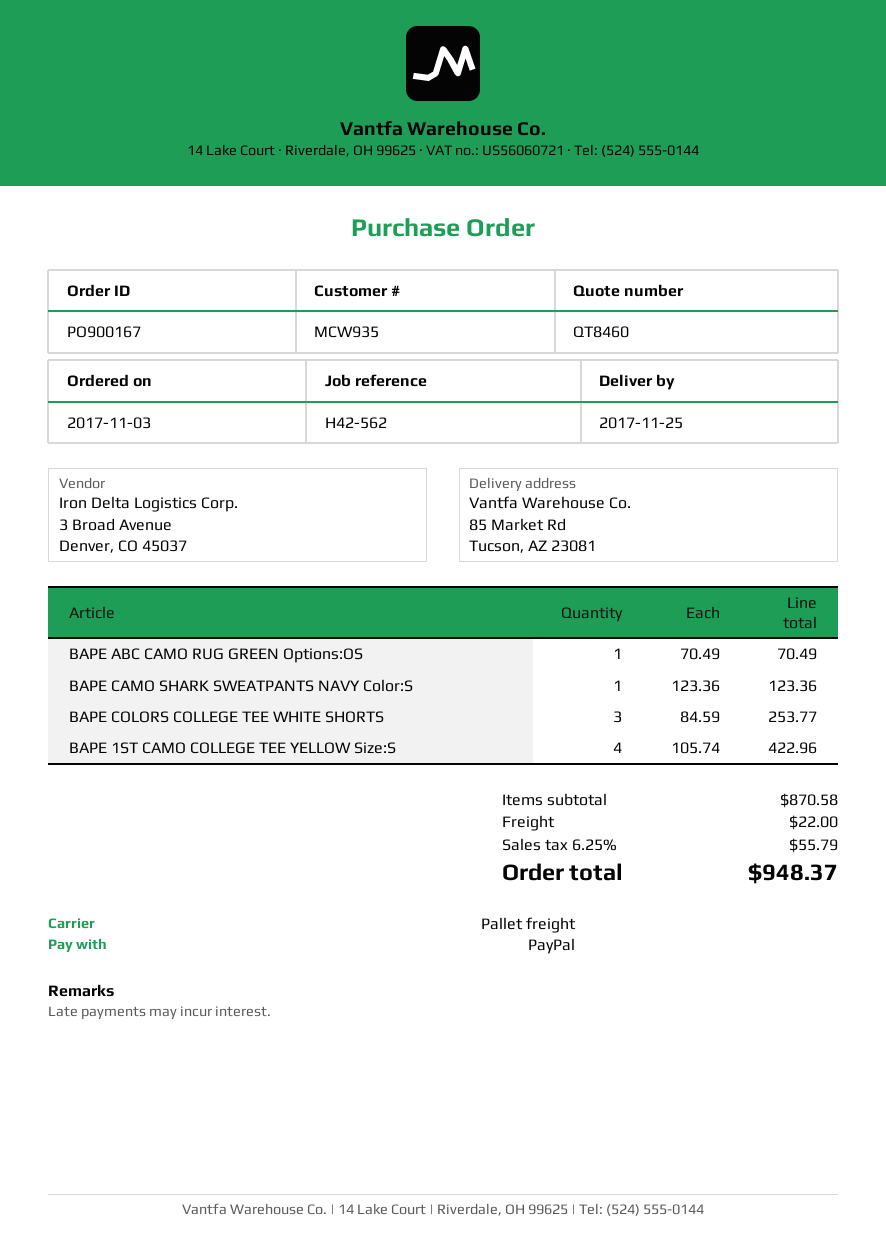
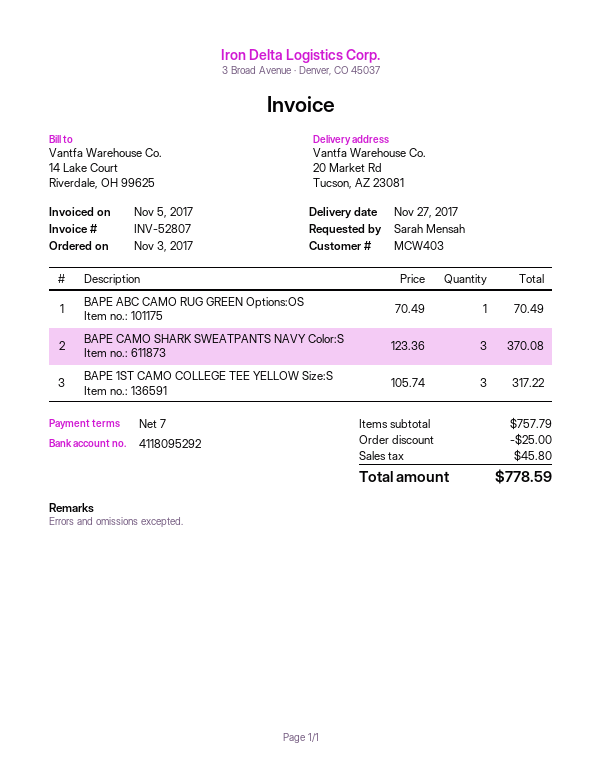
delivery date: 2017-11-25 -> 2017-11-27
customer number: MCW935 -> MCW403
ship to: 85 Market Rd, Tucson, AZ 23081 -> 20 Market Rd, Tucson, AZ 23081
BAPE CAMO SHARK SWEATPANTS NAVY Color:S: 1 x 123.36 = 123.36 -> 3 x 123.36 = 370.08
BAPE COLORS COLLEGE TEE WHITE SHORTS: 3 x 84.59 = 253.77 -> none
BAPE 1ST CAMO COLLEGE TEE YELLOW Size:S: 4 x 105.74 = 422.96 -> 3 x 105.74 = 317.22
subtotal: 870.58 -> 757.79
discount: none -> 25.00
shipping: 22.00 -> none
tax: 55.79 -> 45.80
total: 948.37 -> 778.59

